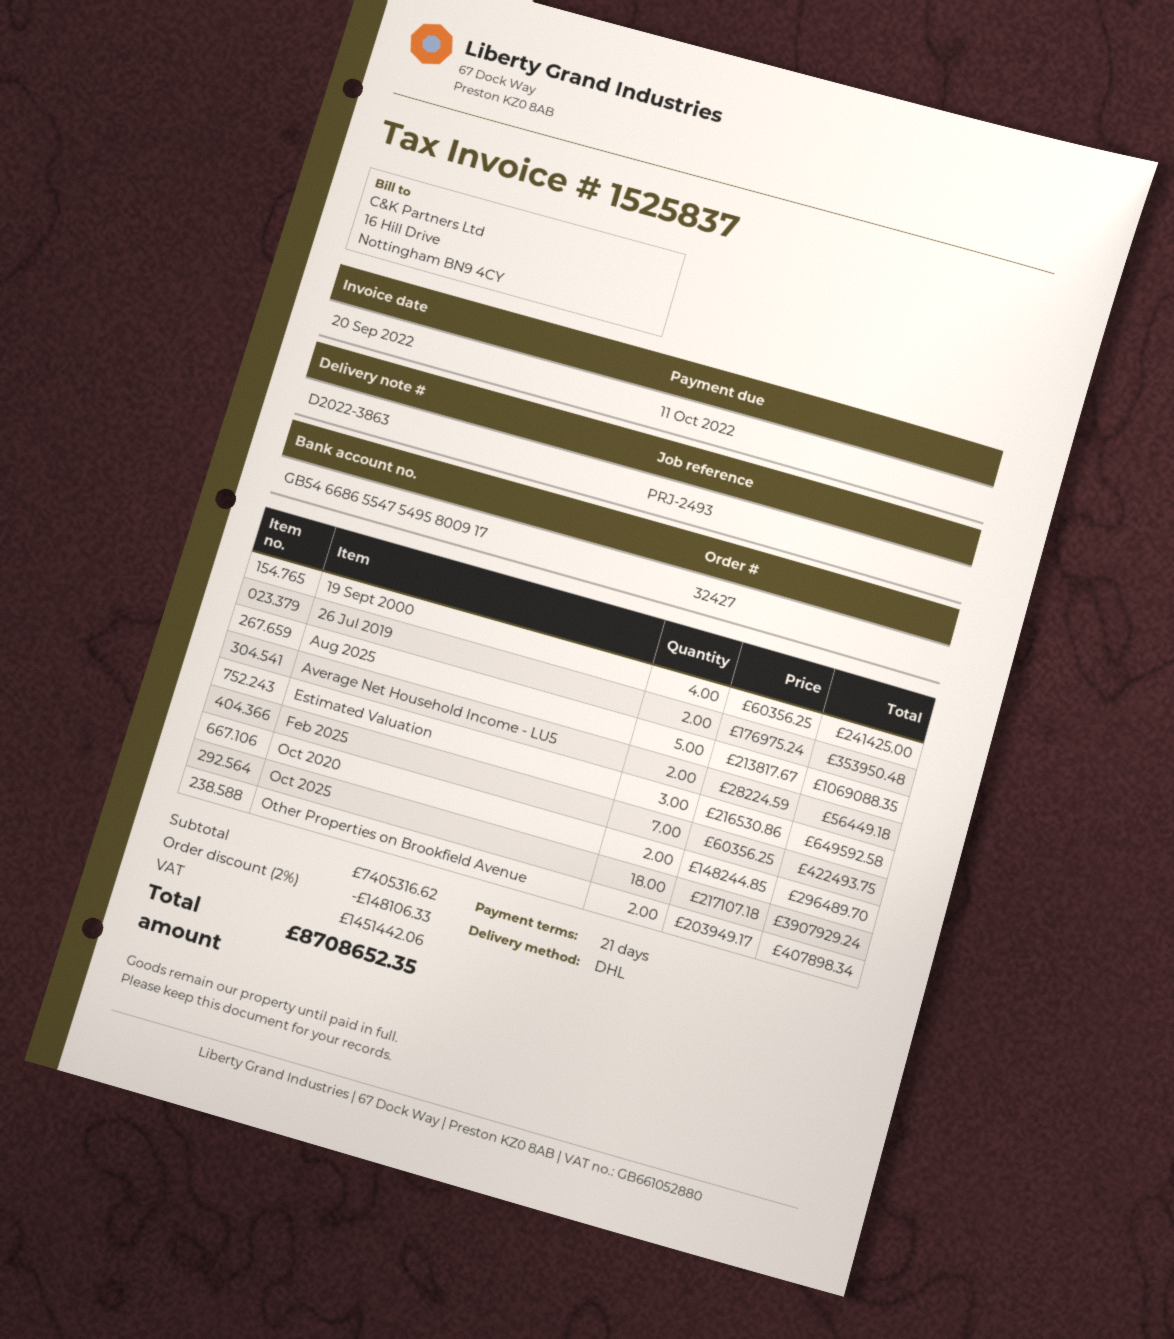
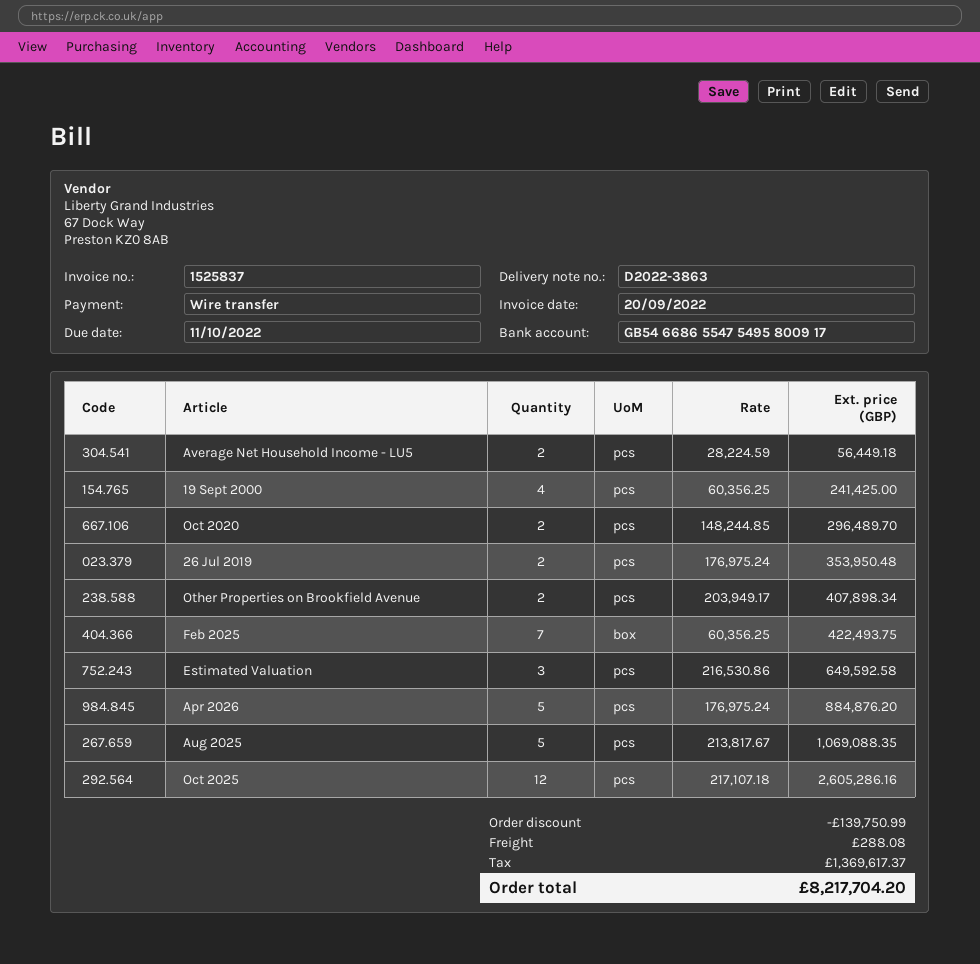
Oct 2025: 18 x 217107.18 = 3907929.24 -> 12 x 217107.18 = 2605286.16
Apr 2026: none -> 5 x 176975.24 = 884876.20
discount: 148106.33 -> 139750.99
shipping: none -> 288.08
tax: 1451442.06 -> 1369617.37
total: 8708652.35 -> 8217704.20

